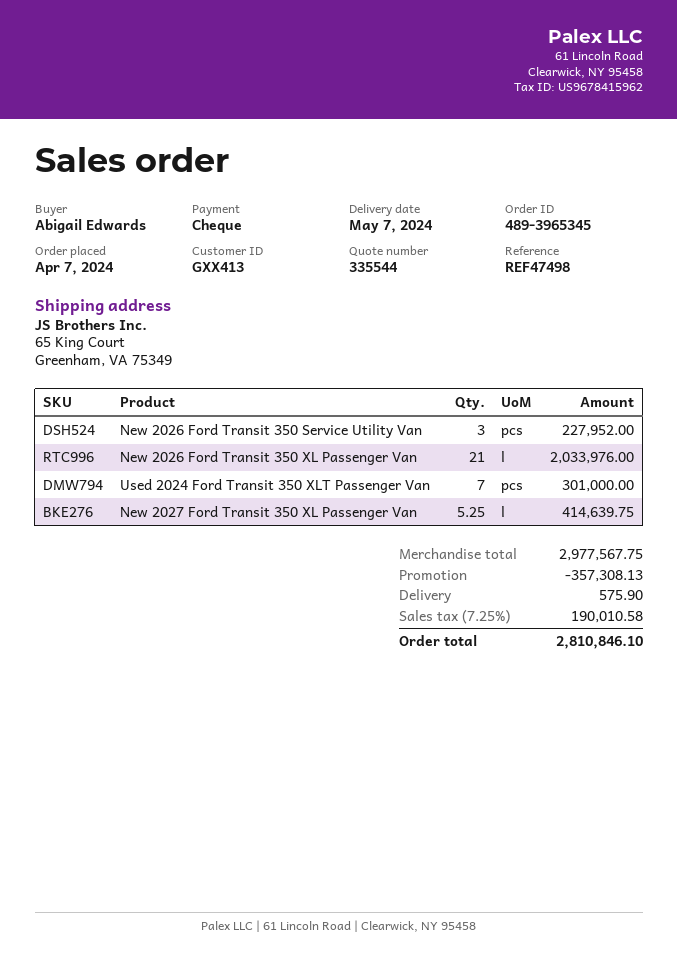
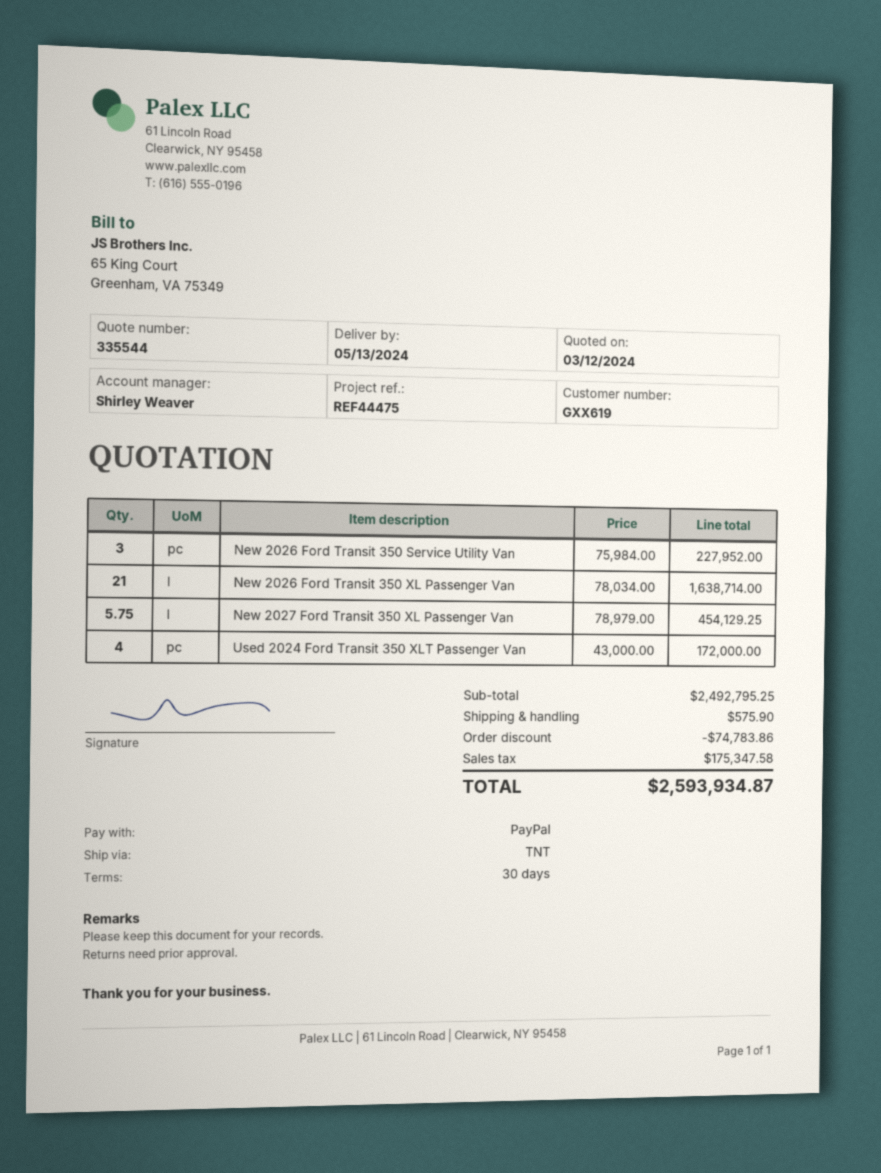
delivery date: 2024-05-07 -> 2024-05-13
customer number: GXX413 -> GXX619
reference: REF47498 -> REF44475
payment method: cheque -> PayPal
New 2026 Ford Transit 350 XL Passenger Van: 21 for 2033976.00 -> 21 for 1638714.00
Used 2024 Ford Transit 350 XLT Passenger Van: 7 for 301000.00 -> 4 for 172000.00
New 2027 Ford Transit 350 XL Passenger Van: 5.25 for 414639.75 -> 5.75 for 454129.25
subtotal: 2977567.75 -> 2492795.25
discount: 357308.13 -> 74783.86
tax: 190010.58 -> 175347.58
total: 2810846.10 -> 2593934.87

